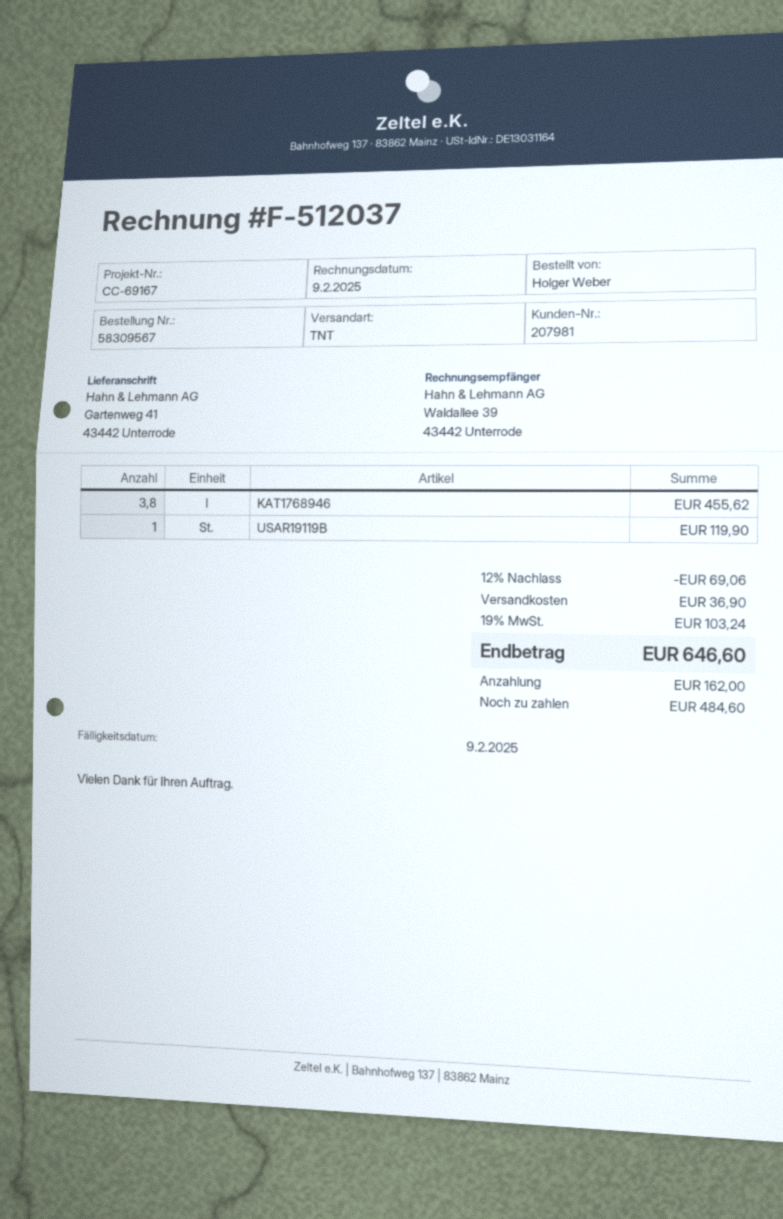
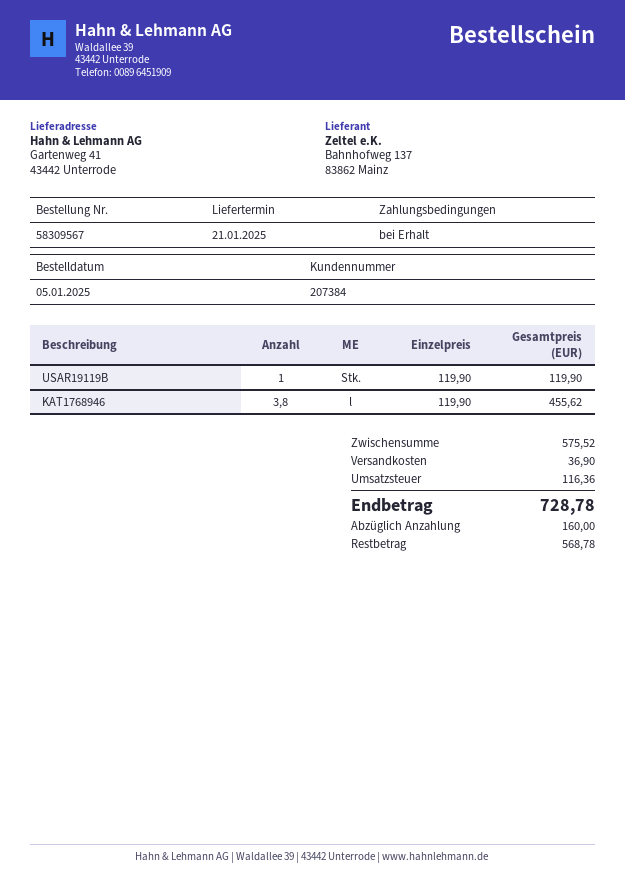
customer number: 207981 -> 207384
discount: 12% = 69.06 -> none
tax: 103.24 -> 116.36
total: 646.60 -> 728.78
deposit: 162.00 -> 160.00
balance: 484.60 -> 568.78

